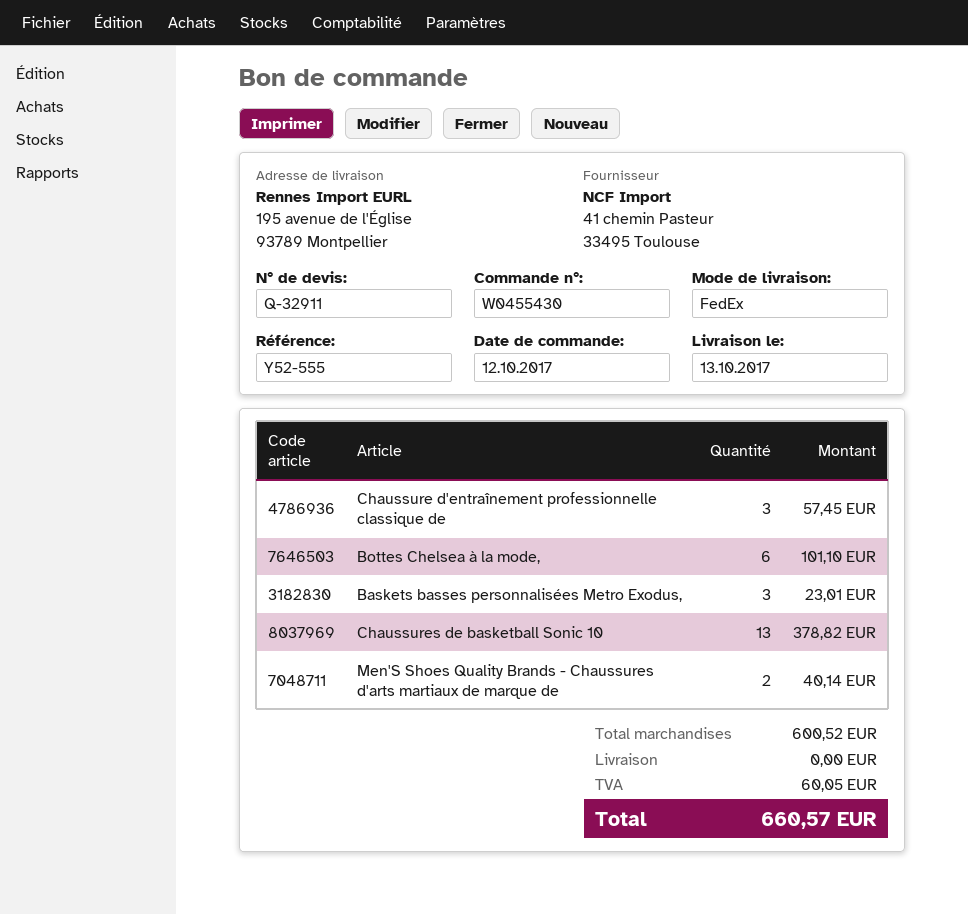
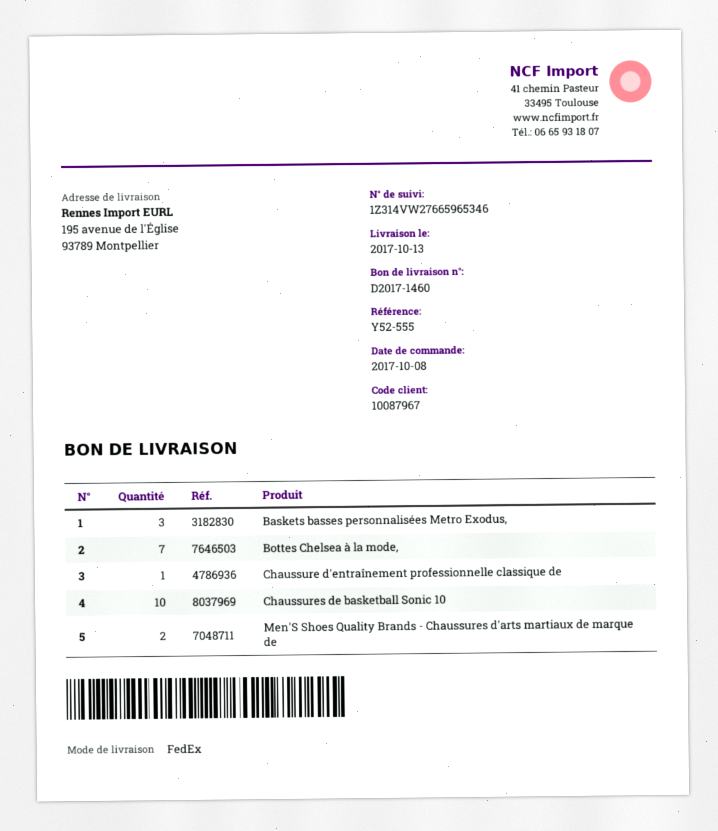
order date: 2017-10-12 -> 2017-10-08
Chaussure d'entraînement professionnelle classique de: 3 -> 1
Bottes Chelsea à la mode,: 6 -> 7
Chaussures de basketball Sonic 10: 13 -> 10

